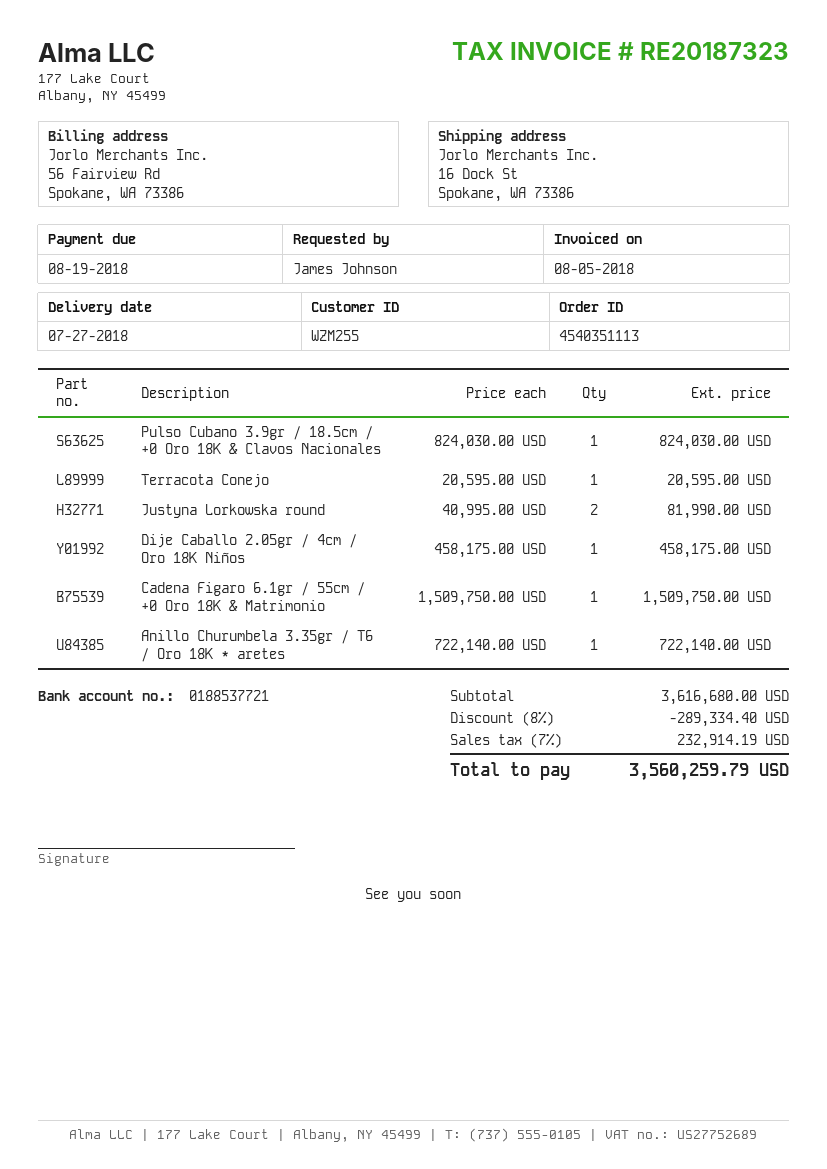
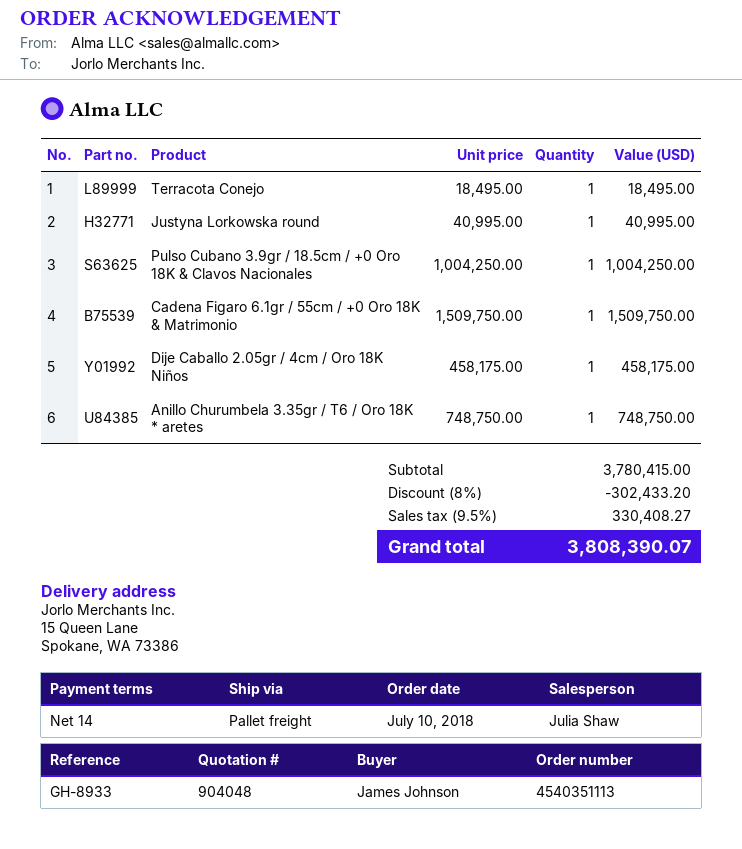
ship to: 16 Dock St, Spokane, WA 73386 -> 15 Queen Lane, Spokane, WA 73386
Pulso Cubano 3.9gr / 18.5cm / +0 Oro 18K & Clavos Nacionales: 1 x 824030.00 = 824030.00 -> 1 x 1004250.00 = 1004250.00
Terracota Conejo: 1 x 20595.00 = 20595.00 -> 1 x 18495.00 = 18495.00
Justyna Lorkowska round: 2 x 40995.00 = 81990.00 -> 1 x 40995.00 = 40995.00
Anillo Churumbela 3.35gr / T6 / Oro 18K * aretes: 1 x 722140.00 = 722140.00 -> 1 x 748750.00 = 748750.00
subtotal: 3616680.00 -> 3780415.00
discount: 8% = 289334.40 -> 8% = 302433.20
tax: 7% = 232914.19 -> 9.5% = 330408.27
total: 3560259.79 -> 3808390.07

